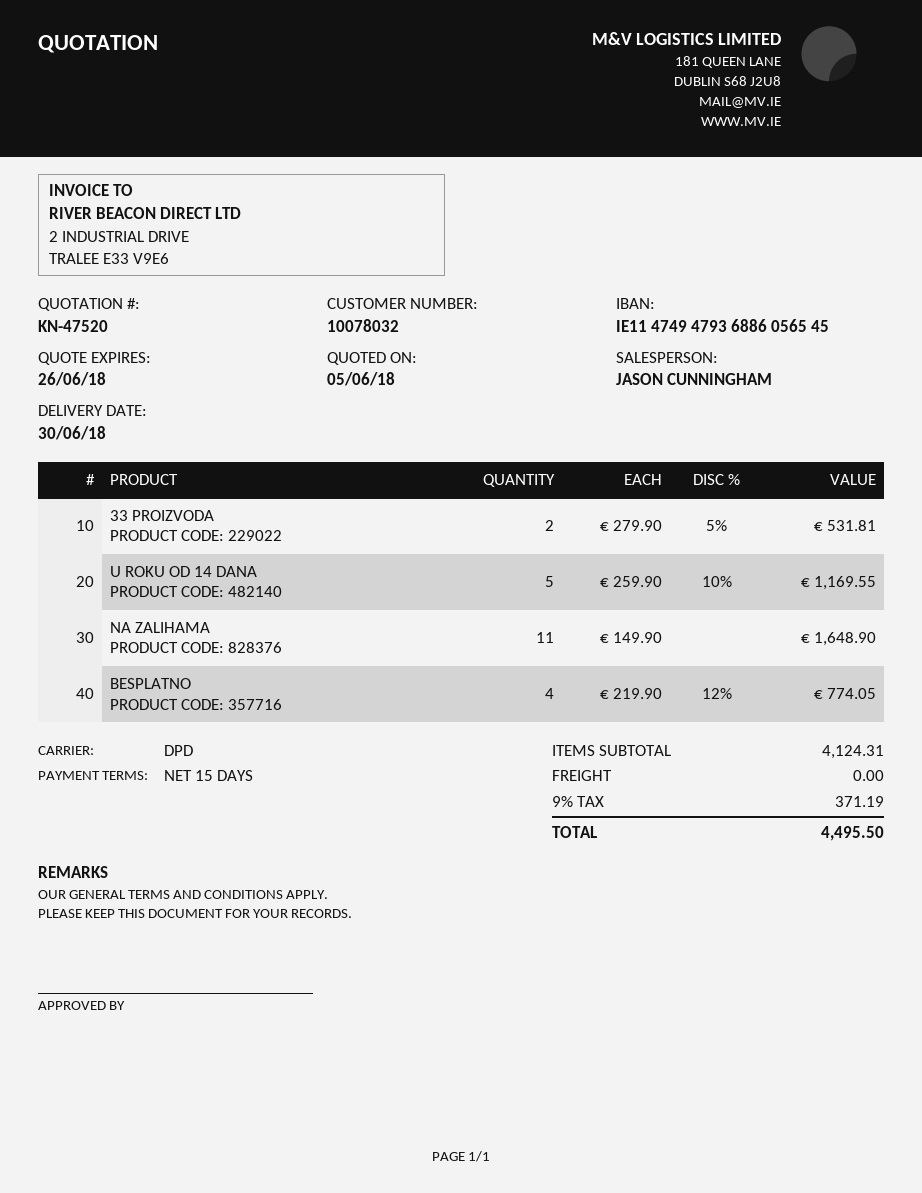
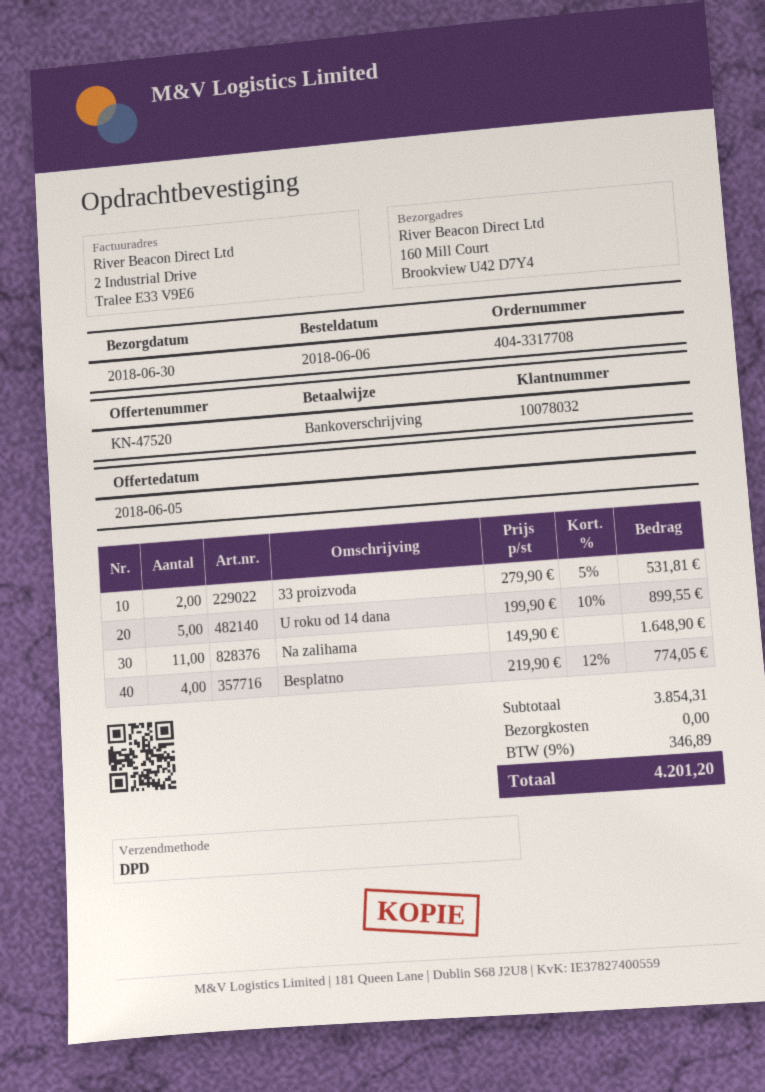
U ROKU OD 14 DANA: 5 x 259.90 - 10% = 1169.55 -> 5 x 199.90 - 10% = 899.55
subtotal: 4124.31 -> 3854.31
tax: 9% = 371.19 -> 9% = 346.89
total: 4495.50 -> 4201.20

